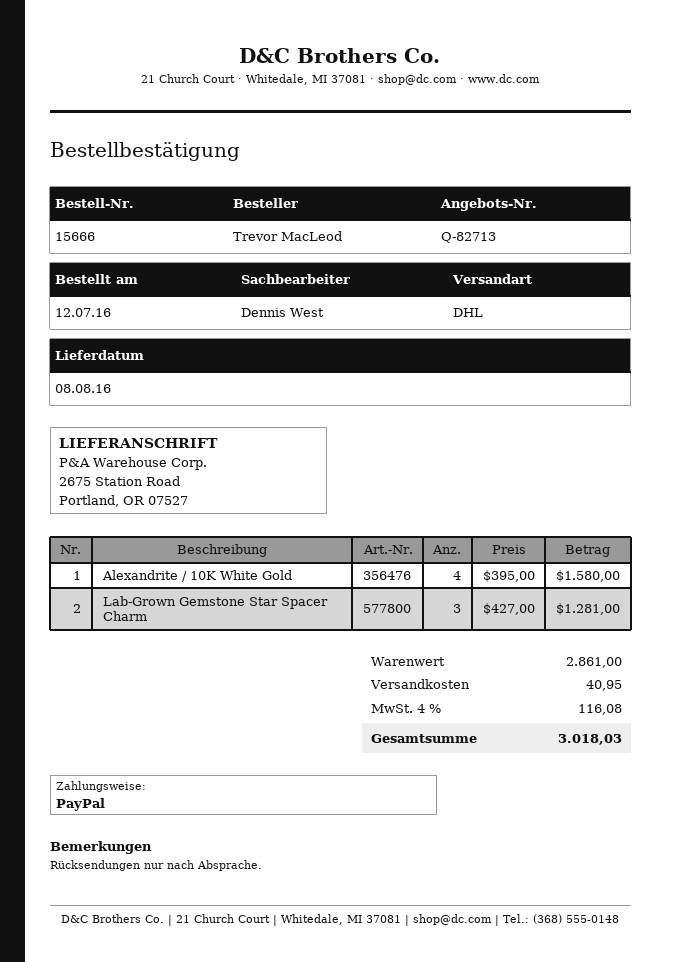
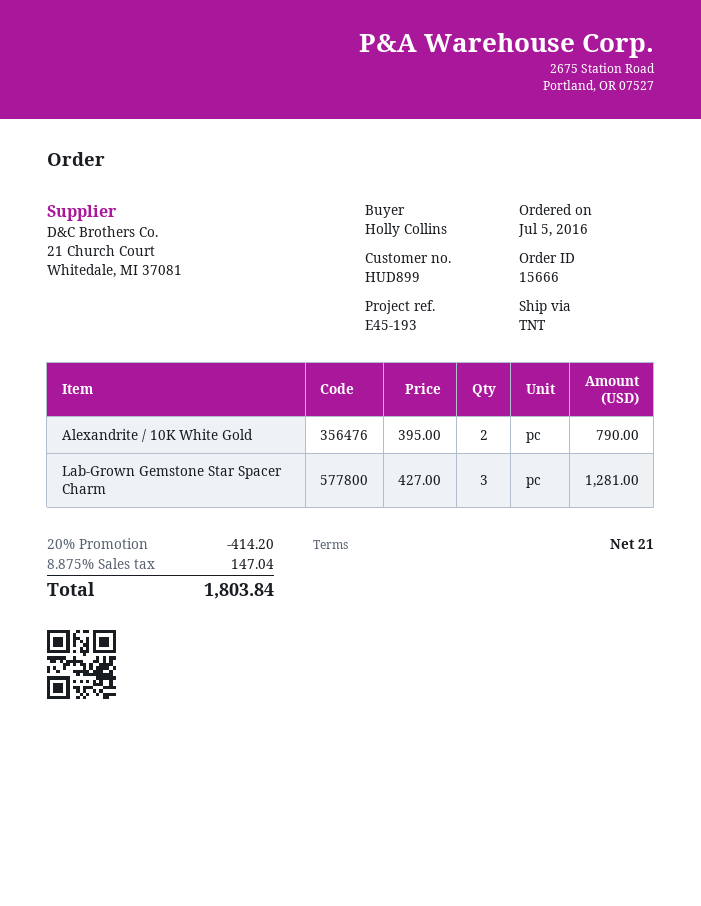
order date: 2016-07-12 -> 2016-07-05
ordered by: Trevor MacLeod -> Holly Collins
shipping method: DHL -> TNT
Alexandrite / 10K White Gold: 4 x 395.00 = 1580.00 -> 2 x 395.00 = 790.00
discount: none -> 20% = 414.20
shipping: 40.95 -> none
tax: 4% = 116.08 -> 8.875% = 147.04
total: 3018.03 -> 1803.84

